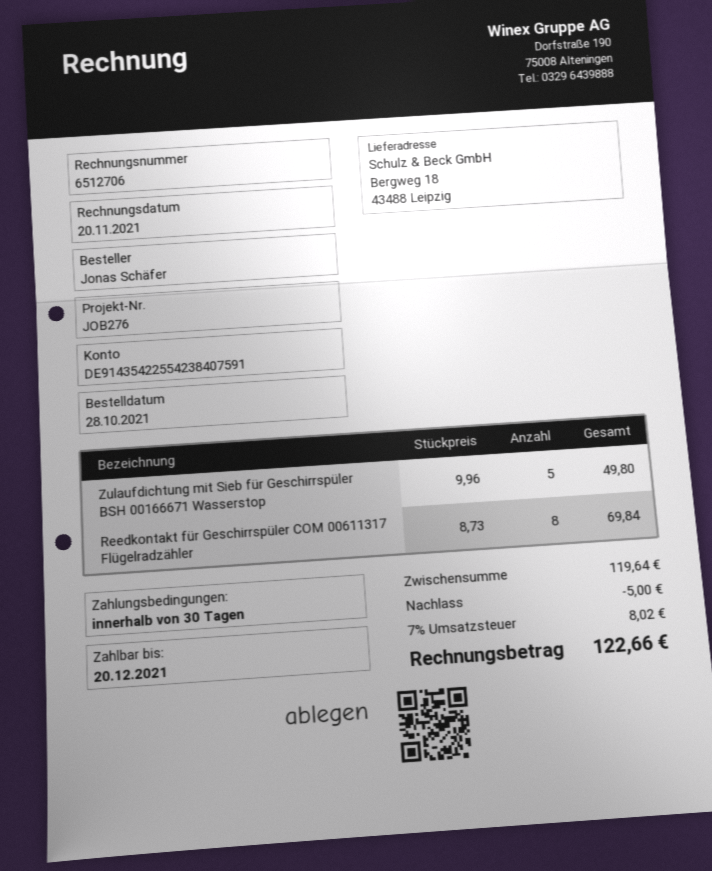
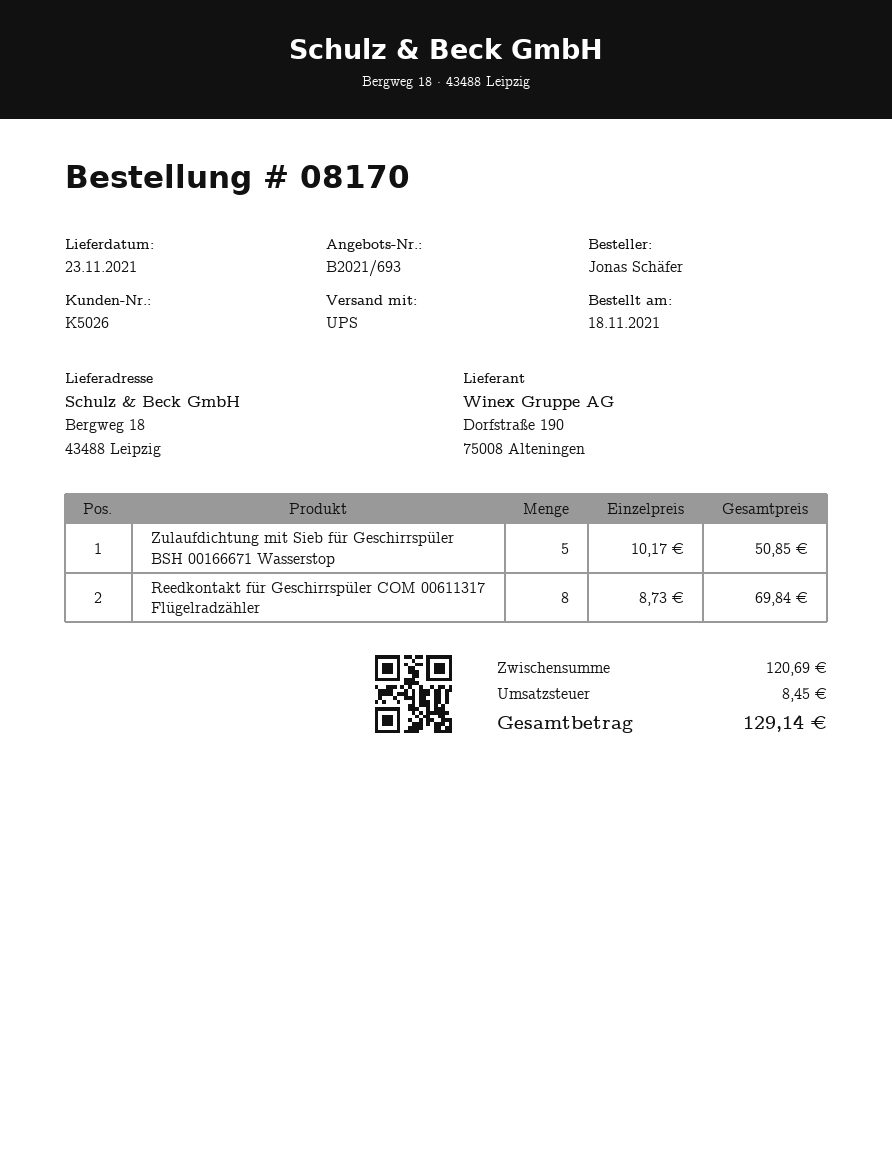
order date: 2021-10-28 -> 2021-11-18
Zulaufdichtung mit Sieb für Geschirrspüler BSH 00166671 Wasserstop: 5 x 9.96 = 49.80 -> 5 x 10.17 = 50.85
subtotal: 119.64 -> 120.69
discount: 5.00 -> none
tax: 8.02 -> 8.45
total: 122.66 -> 129.14

